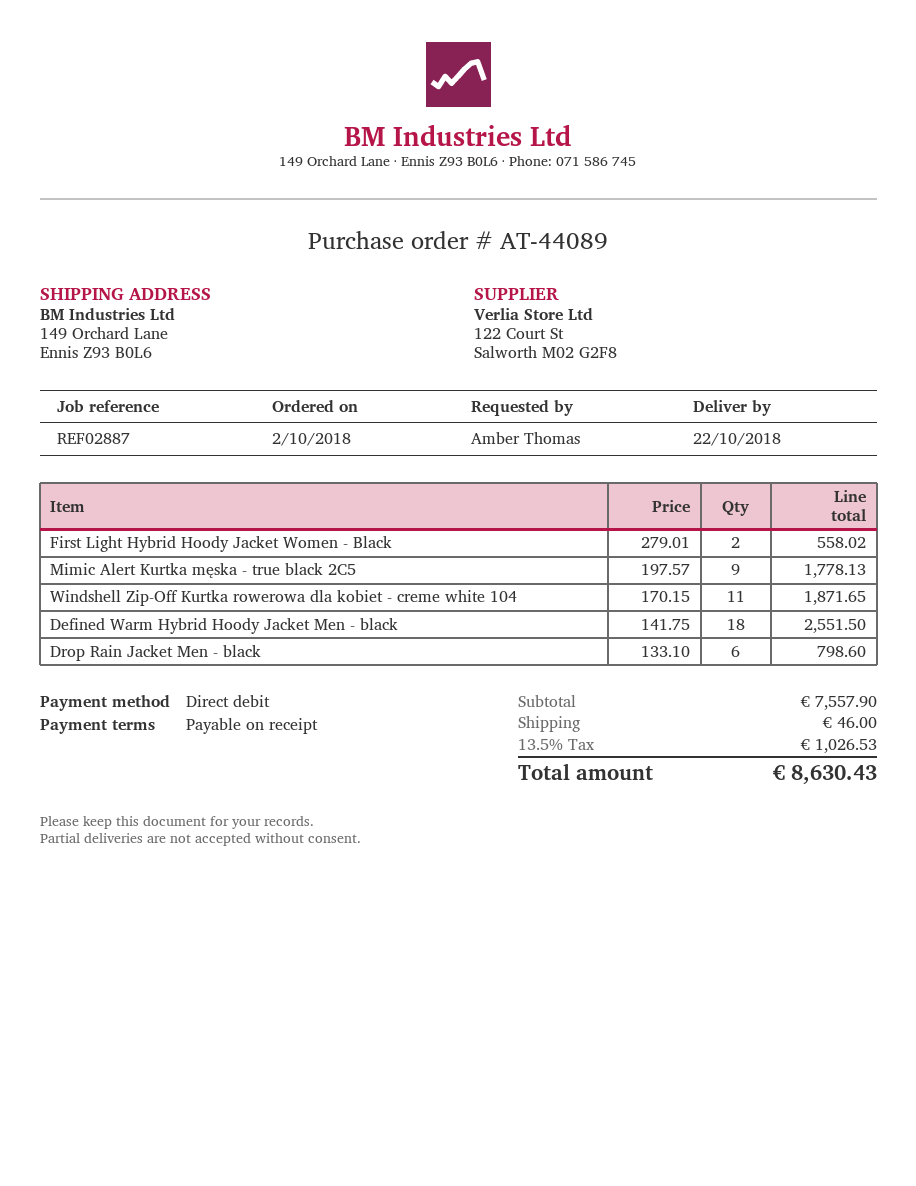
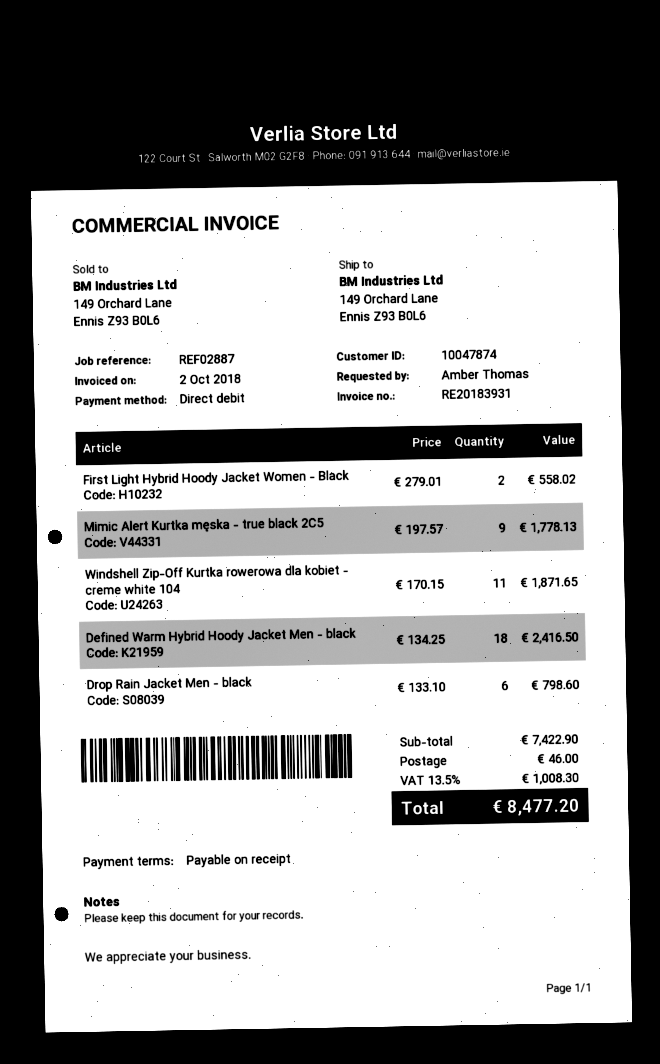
Defined Warm Hybrid Hoody Jacket Men - black: 18 x 141.75 = 2551.50 -> 18 x 134.25 = 2416.50
subtotal: 7557.90 -> 7422.90
tax: 13.5% = 1026.53 -> 13.5% = 1008.30
total: 8630.43 -> 8477.20

